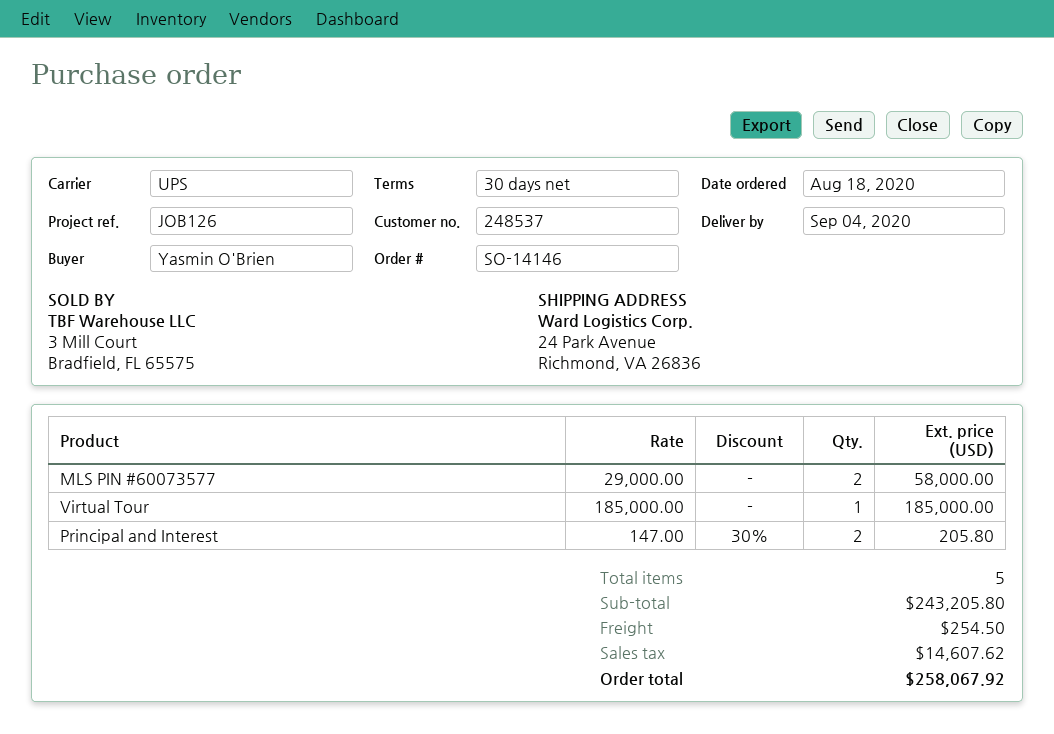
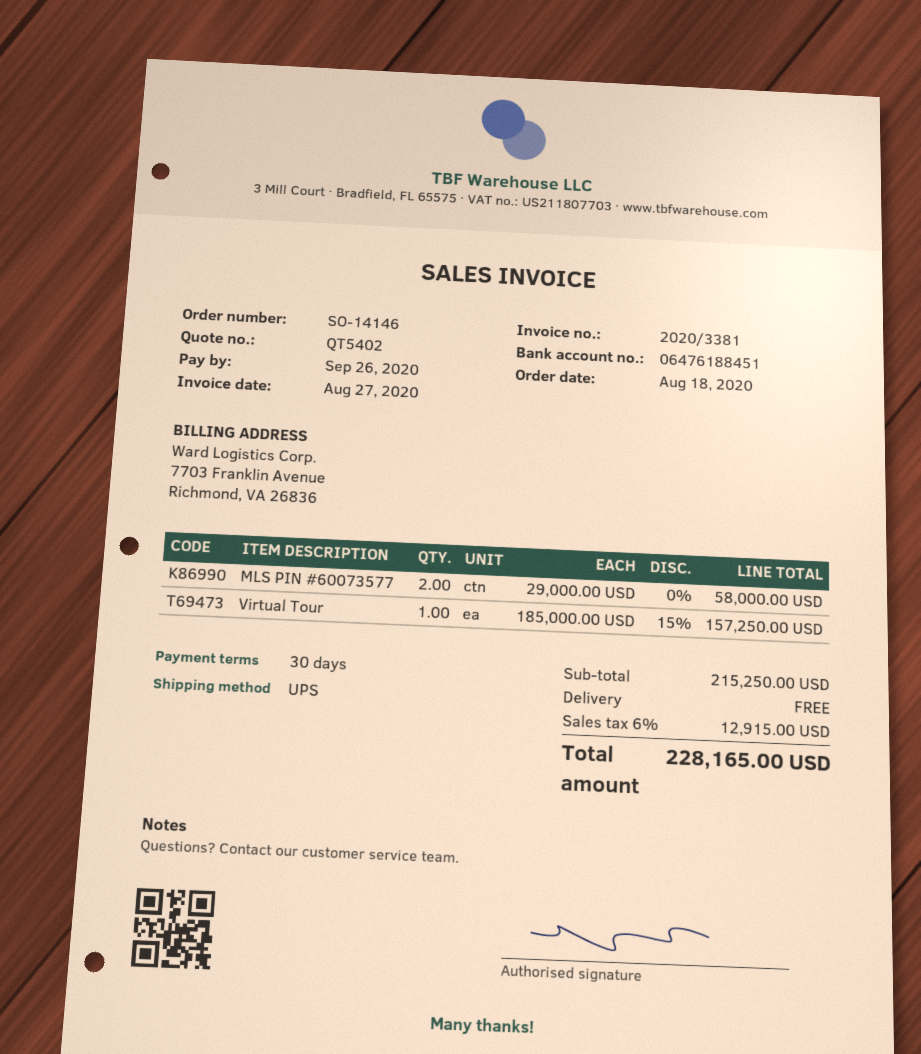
Virtual Tour: 1 x 185000.00 = 185000.00 -> 1 x 185000.00 - 15% = 157250.00
Principal and Interest: 2 x 147.00 - 30% = 205.80 -> none
subtotal: 243205.80 -> 215250.00
shipping: 254.50 -> 0.00
tax: 14607.62 -> 12915.00
total: 258067.92 -> 228165.00

